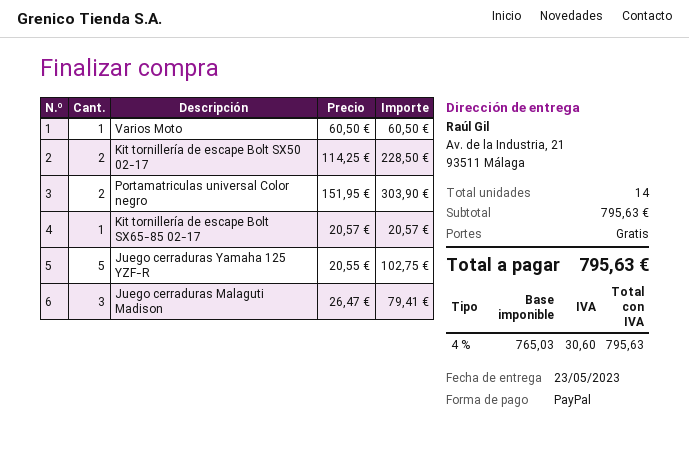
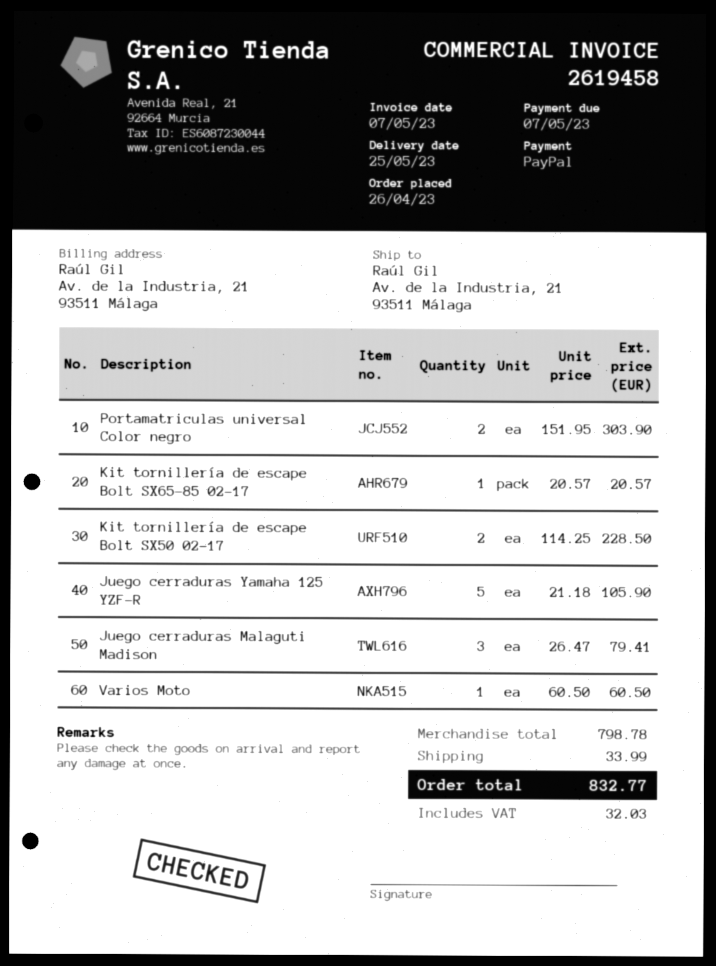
delivery date: 2023-05-23 -> 2023-05-25
Juego cerraduras Yamaha 125 YZF-R: 5 x 20.55 = 102.75 -> 5 x 21.18 = 105.90
subtotal: 795.63 -> 798.78
shipping: 0.00 -> 33.99
tax: 30.60 -> 32.03
total: 795.63 -> 832.77

